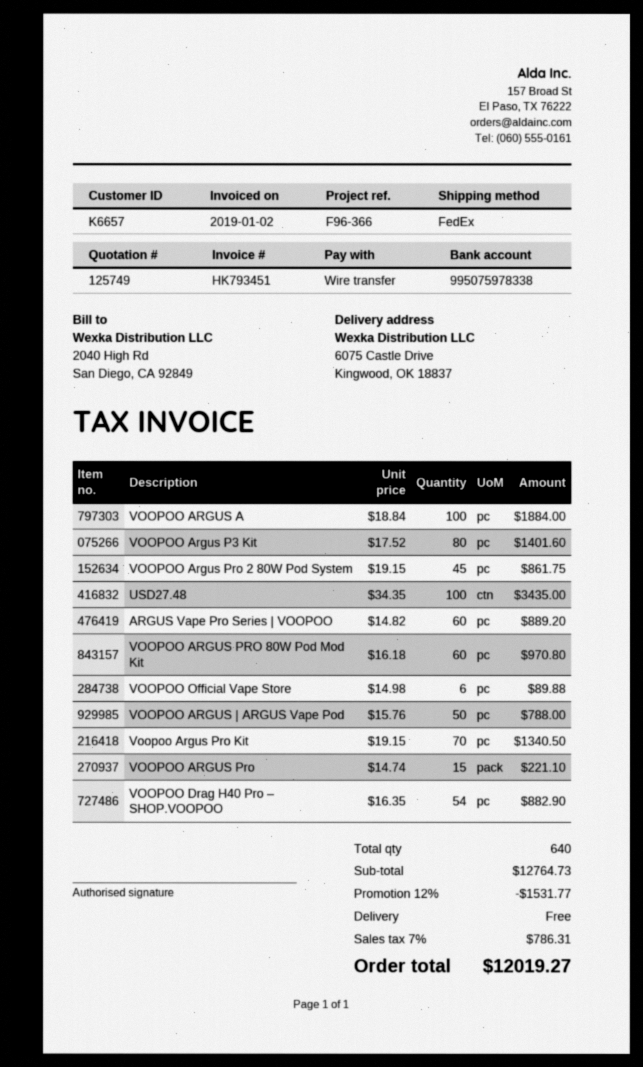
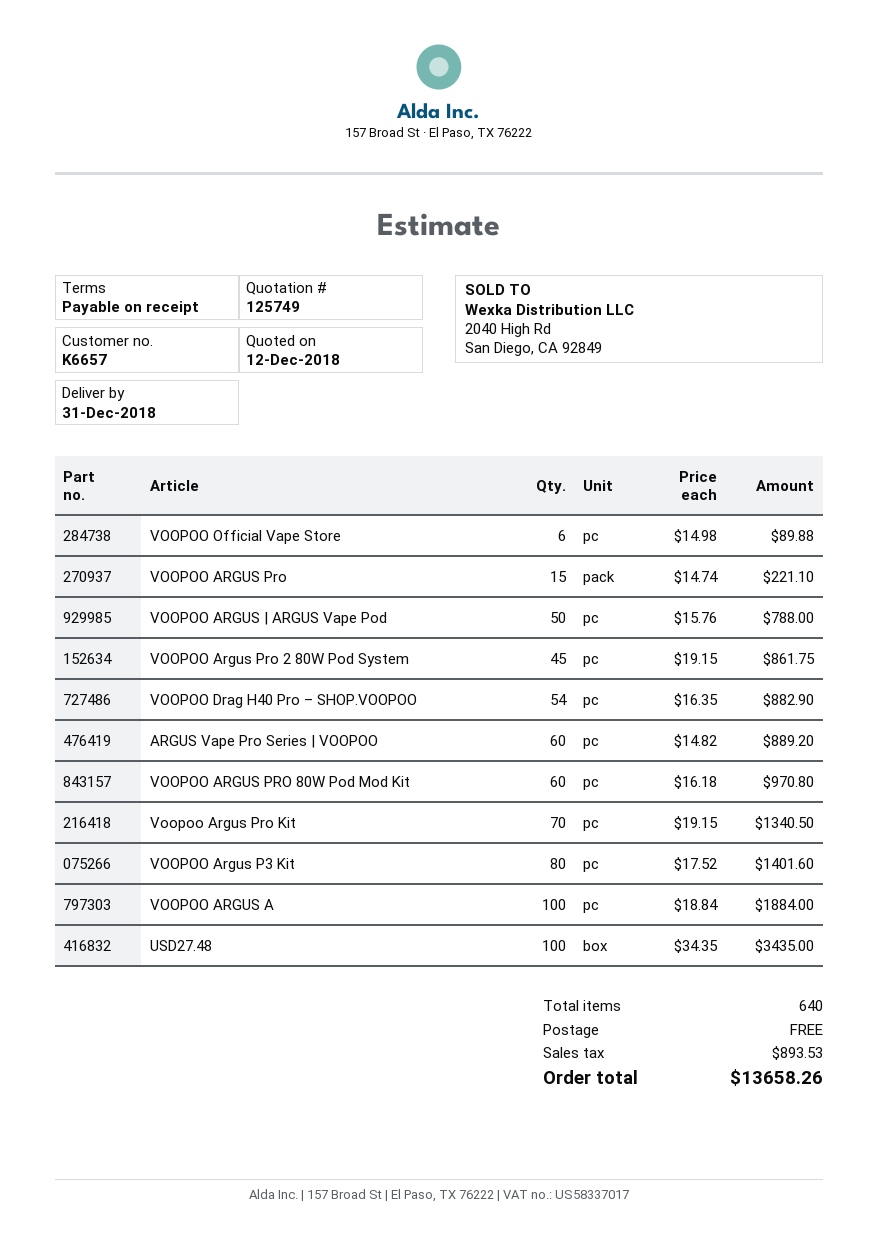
discount: 12% = 1531.77 -> none
tax: 786.31 -> 893.53
total: 12019.27 -> 13658.26

